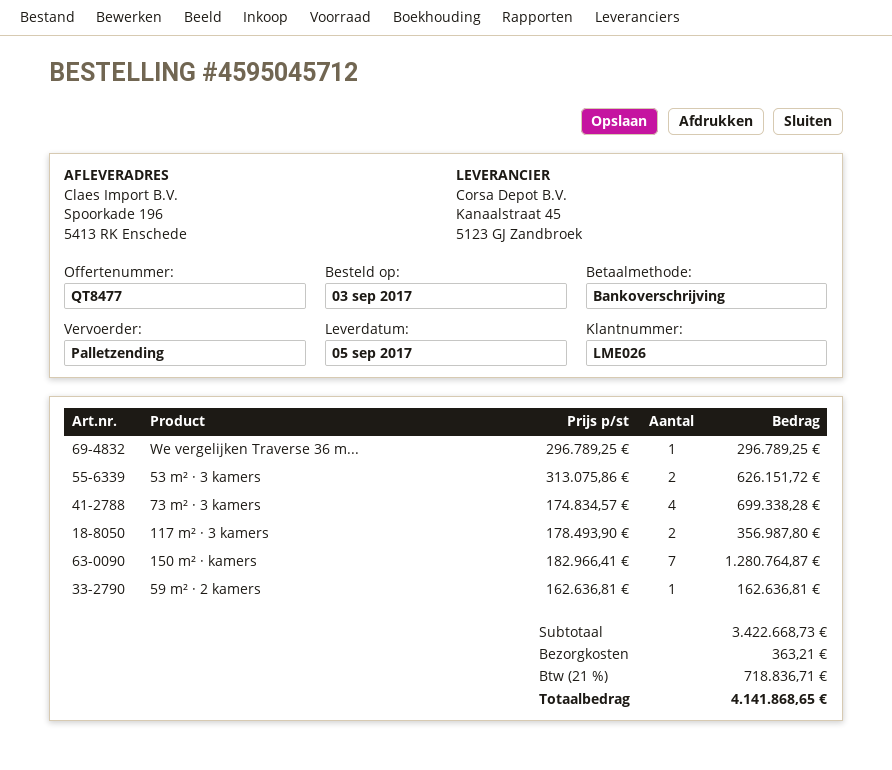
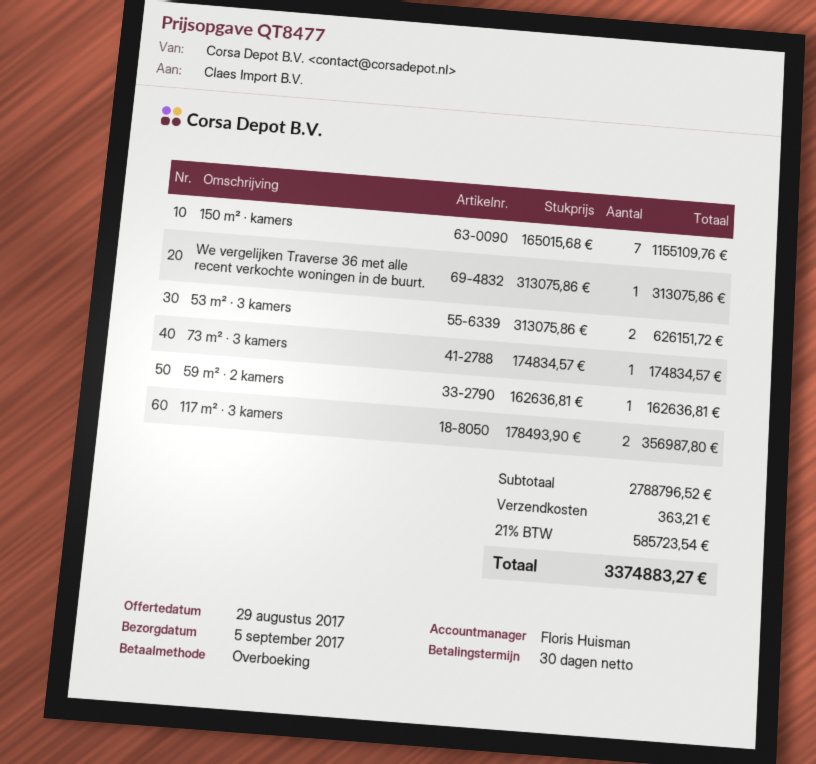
We vergelijken Traverse 36 m...: 1 x 296789.25 = 296789.25 -> 1 x 313075.86 = 313075.86
73 m² · 3 kamers: 4 x 174834.57 = 699338.28 -> 1 x 174834.57 = 174834.57
150 m² · kamers: 7 x 182966.41 = 1280764.87 -> 7 x 165015.68 = 1155109.76
subtotal: 3422668.73 -> 2788796.52
tax: 21% = 718836.71 -> 21% = 585723.54
total: 4141868.65 -> 3374883.27

